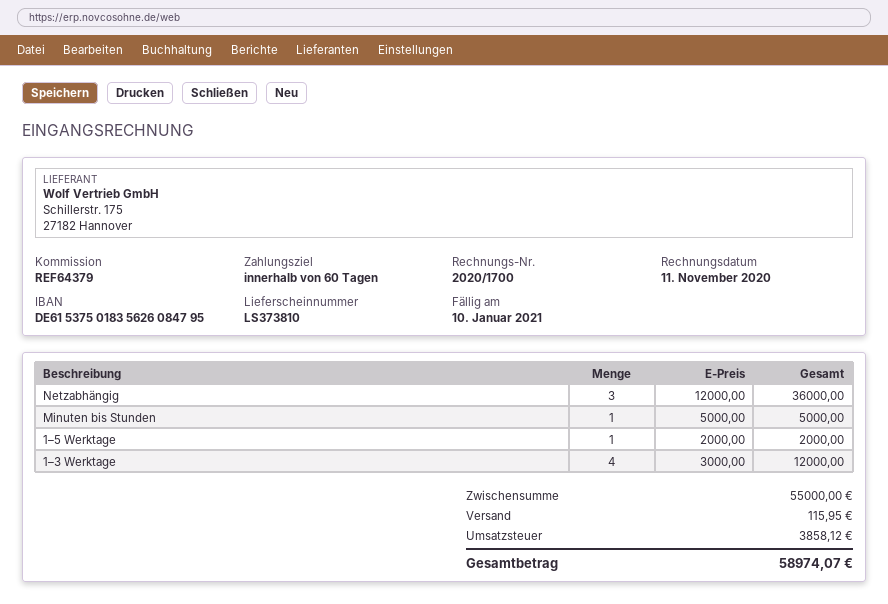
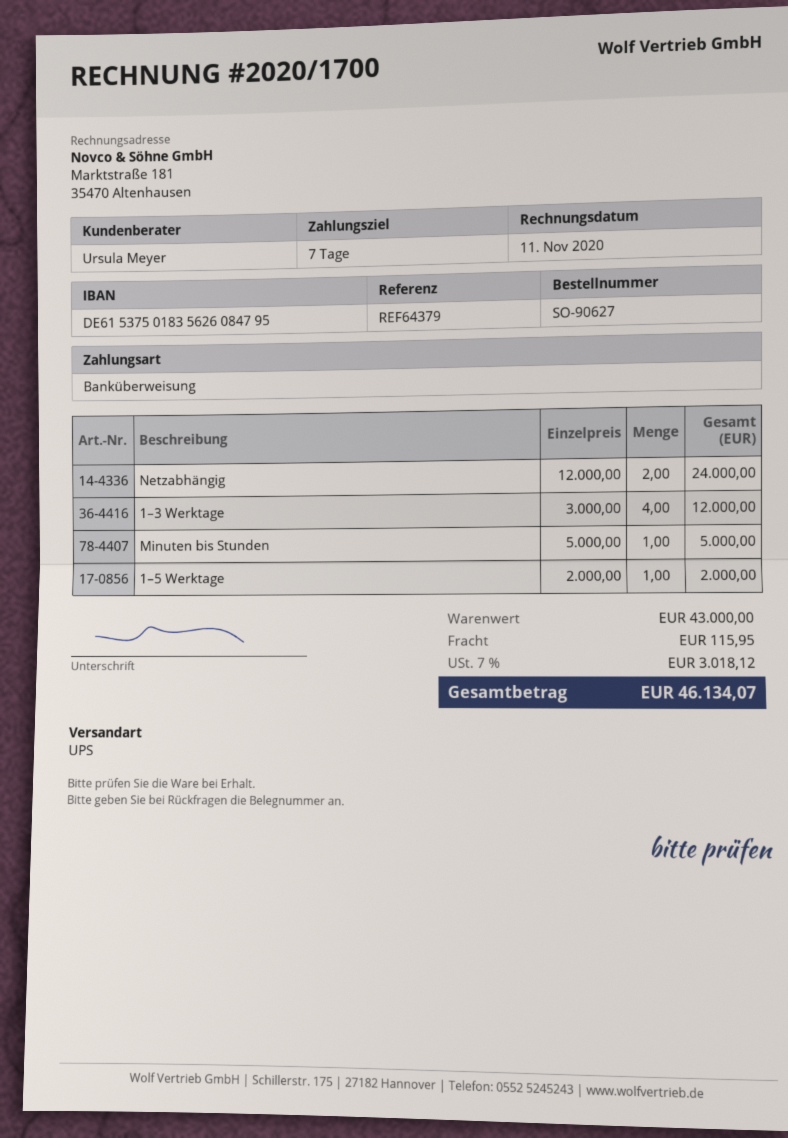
payment terms: 60 days -> 7 days
Netzabhängig: 3 x 12000.00 = 36000.00 -> 2 x 12000.00 = 24000.00
subtotal: 55000.00 -> 43000.00
tax: 3858.12 -> 3018.12
total: 58974.07 -> 46134.07

